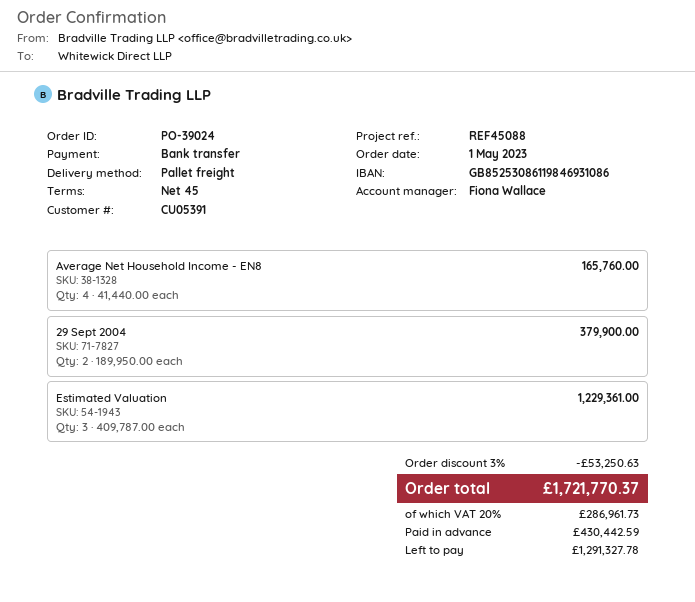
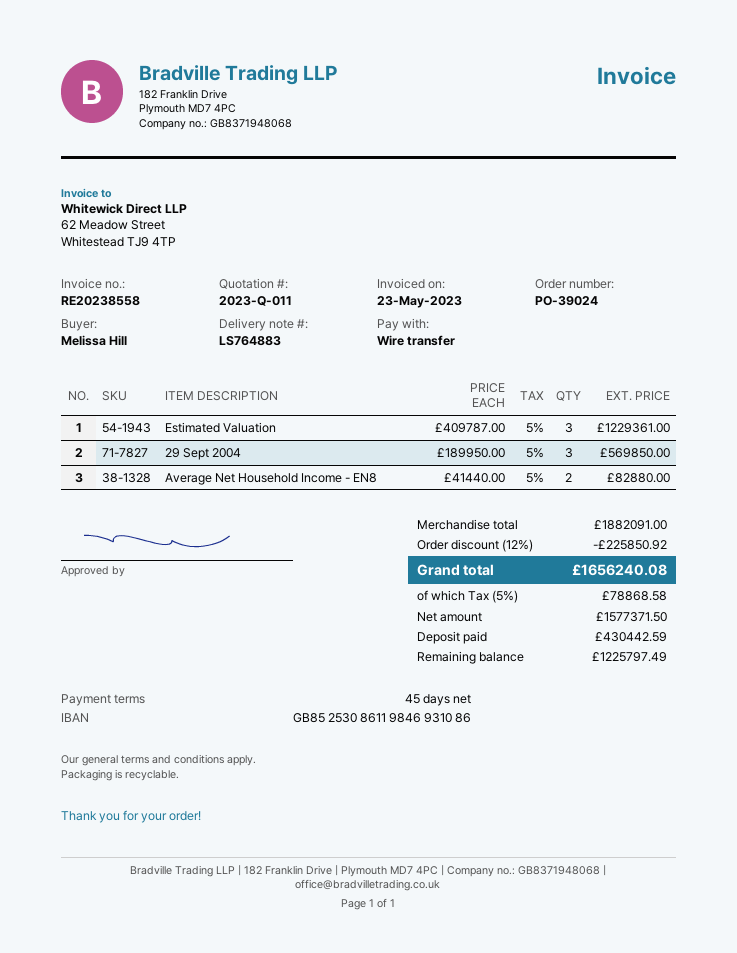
Average Net Household Income - EN8: 4 x 41440.00 = 165760.00 -> 2 x 41440.00 = 82880.00
29 Sept 2004: 2 x 189950.00 = 379900.00 -> 3 x 189950.00 = 569850.00
discount: 3% = 53250.63 -> 12% = 225850.92
tax: 20% = 286961.73 -> 5% = 78868.58
total: 1721770.37 -> 1656240.08
balance: 1291327.78 -> 1225797.49

